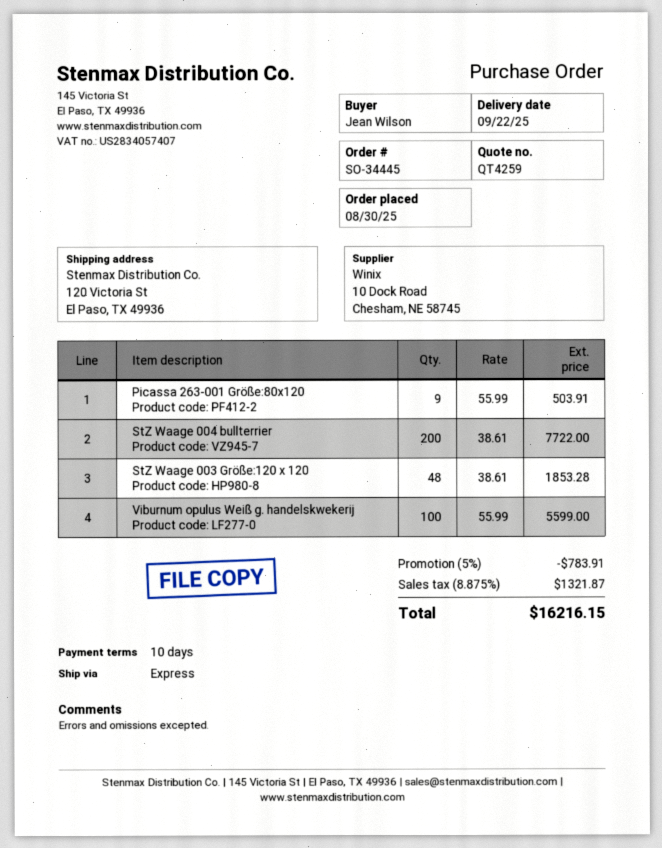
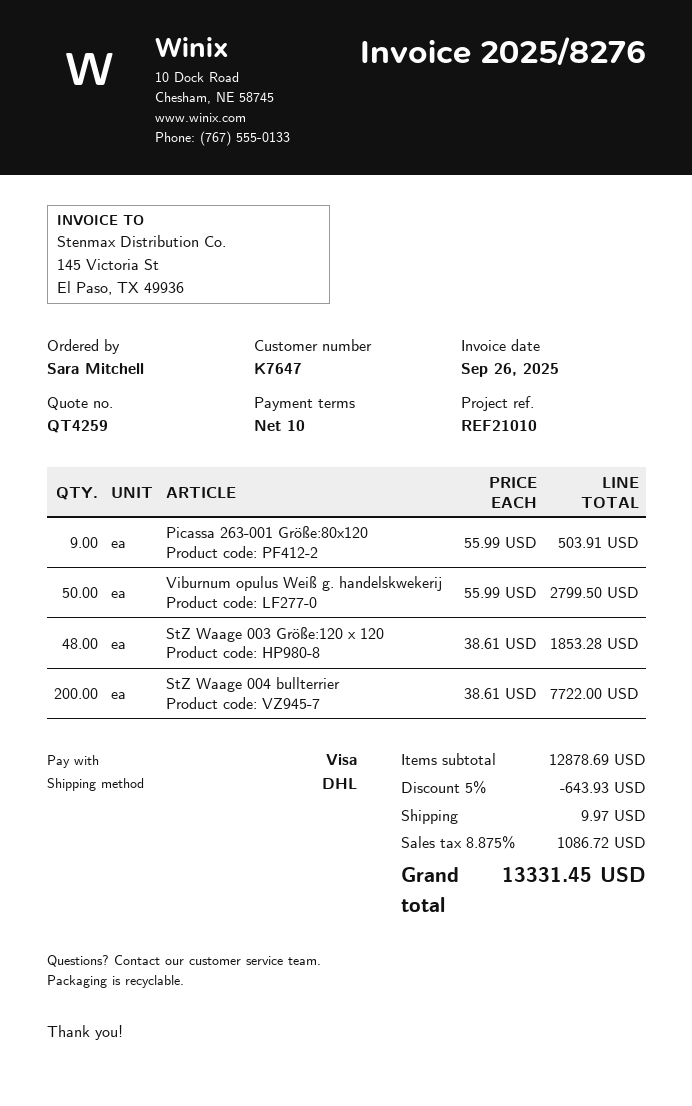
ordered by: Jean Wilson -> Sara Mitchell
shipping method: express -> DHL
Viburnum opulus Weiß g. handelskwekerij: 100 x 55.99 = 5599.00 -> 50 x 55.99 = 2799.50
discount: 5% = 783.91 -> 5% = 643.93
shipping: none -> 9.97
tax: 8.875% = 1321.87 -> 8.875% = 1086.72
total: 16216.15 -> 13331.45

